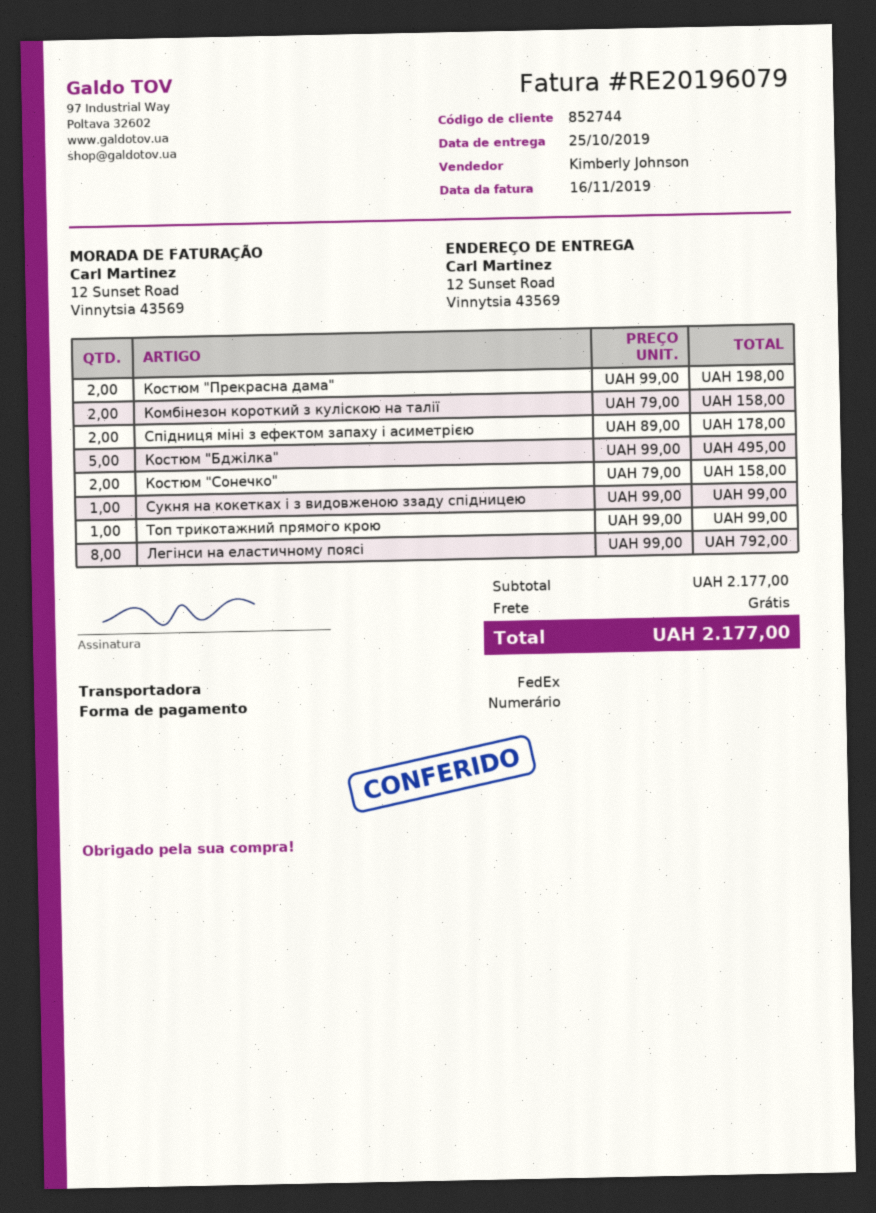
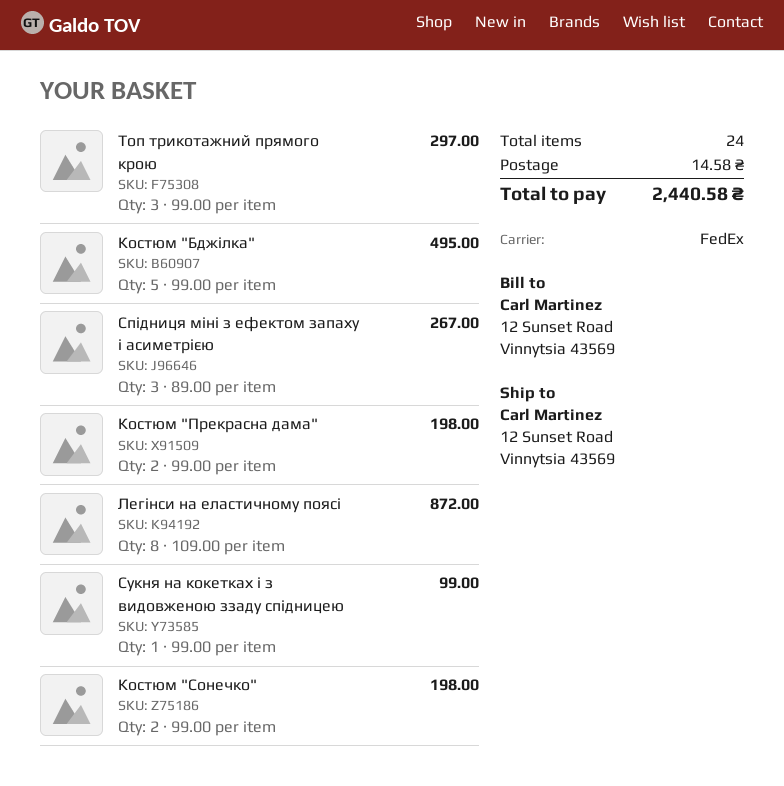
Комбінезон короткий з куліскою на талії: 2 x 79.00 = 158.00 -> none
Спідниця міні з ефектом запаху і асиметрією: 2 x 89.00 = 178.00 -> 3 x 89.00 = 267.00
Костюм "Сонечко": 2 x 79.00 = 158.00 -> 2 x 99.00 = 198.00
Топ трикотажний прямого крою: 1 x 99.00 = 99.00 -> 3 x 99.00 = 297.00
Легінси на еластичному поясі: 8 x 99.00 = 792.00 -> 8 x 109.00 = 872.00
shipping: 0.00 -> 14.58
total: 2177.00 -> 2440.58

